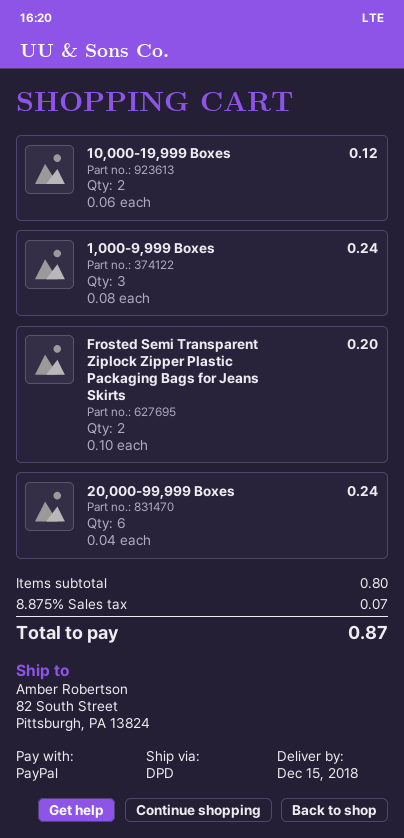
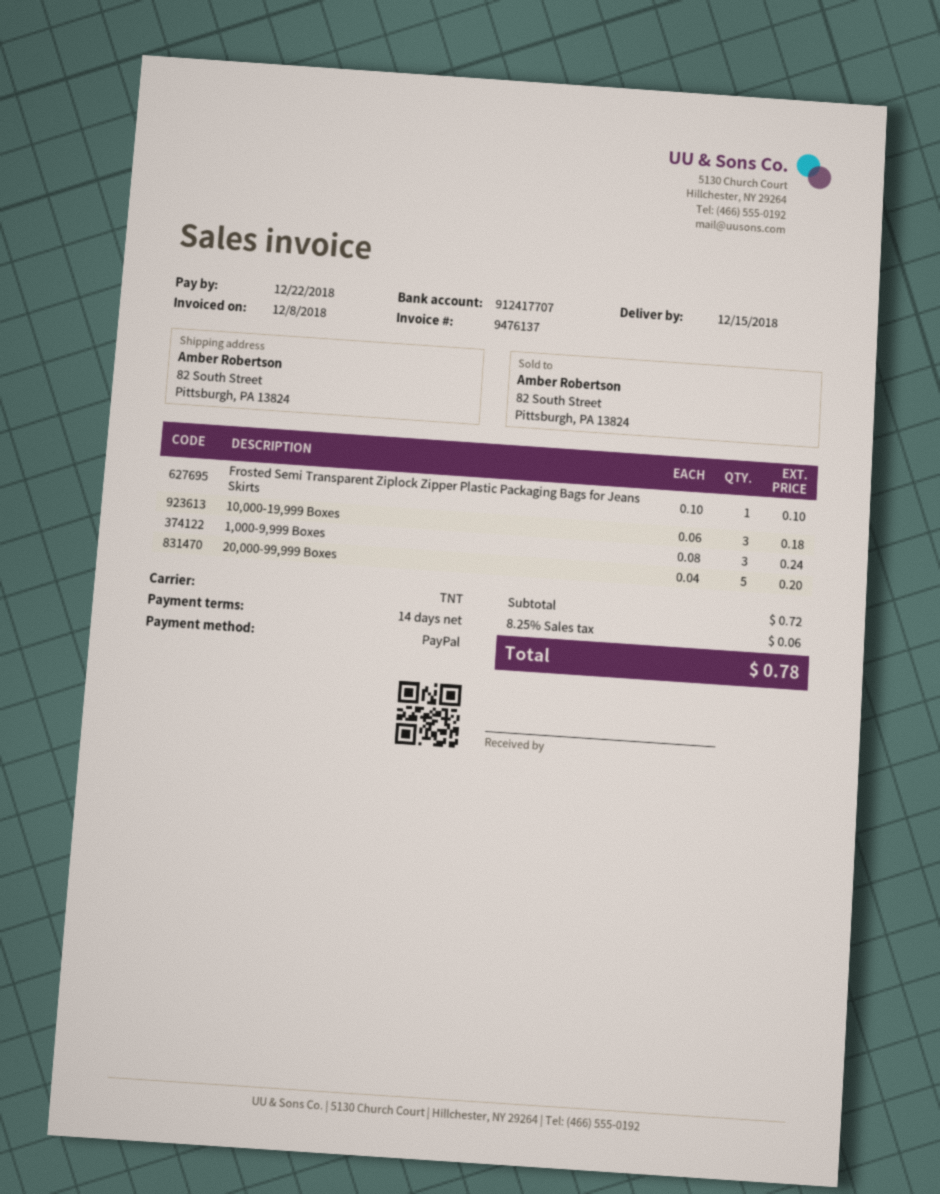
shipping method: DPD -> TNT
10,000-19,999 Boxes: 2 x 0.06 = 0.12 -> 3 x 0.06 = 0.18
Frosted Semi Transparent Ziplock Zipper Plastic Packaging Bags for Jeans Skirts: 2 x 0.10 = 0.20 -> 1 x 0.10 = 0.10
20,000-99,999 Boxes: 6 x 0.04 = 0.24 -> 5 x 0.04 = 0.20
subtotal: 0.80 -> 0.72
tax: 8.875% = 0.07 -> 8.25% = 0.06
total: 0.87 -> 0.78

